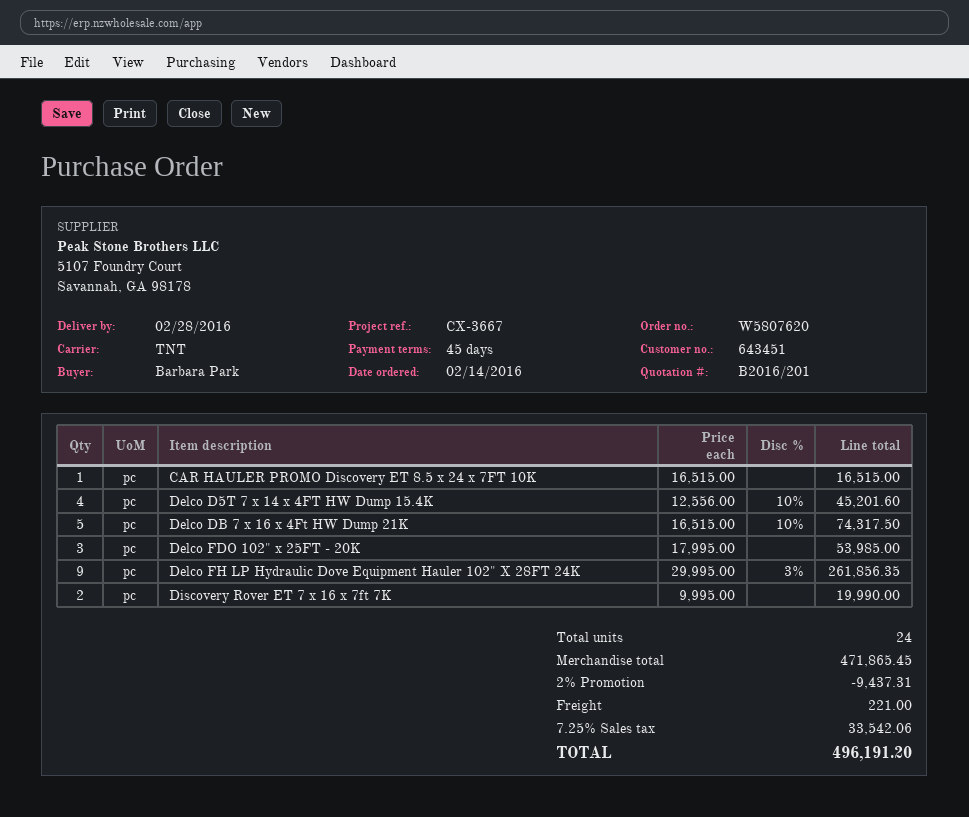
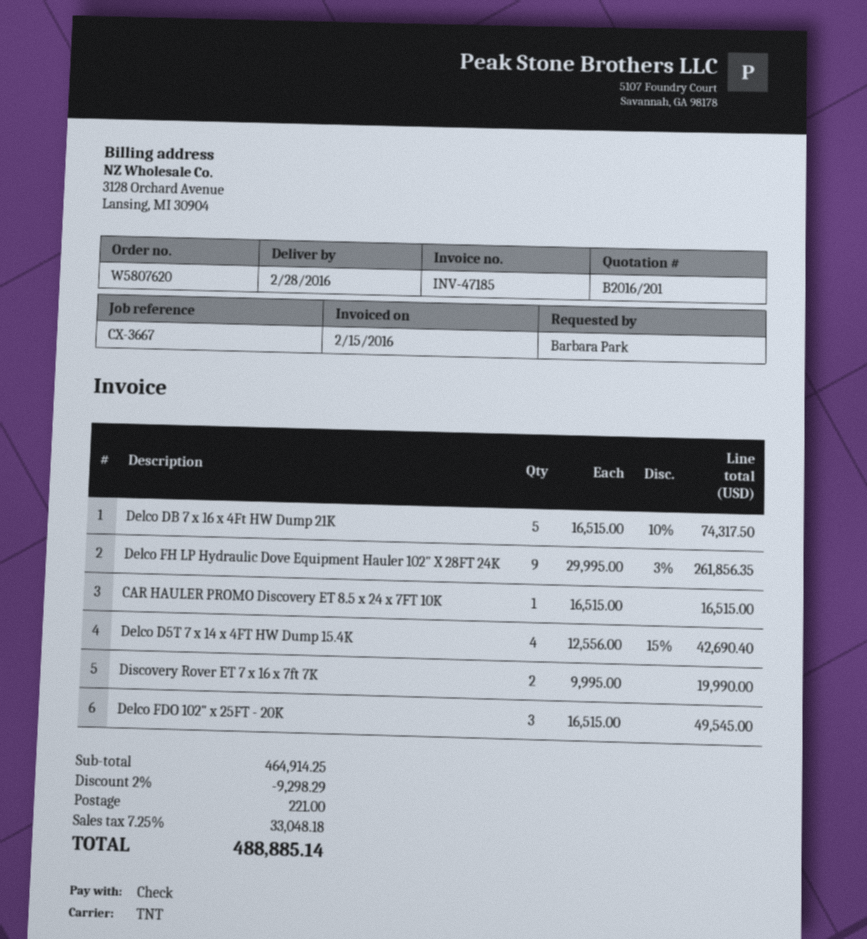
Delco D5T 7 x 14 x 4FT HW Dump 15.4K: 4 x 12556.00 - 10% = 45201.60 -> 4 x 12556.00 - 15% = 42690.40
Delco FDO 102" x 25FT - 20K: 3 x 17995.00 = 53985.00 -> 3 x 16515.00 = 49545.00
subtotal: 471865.45 -> 464914.25
discount: 2% = 9437.31 -> 2% = 9298.29
tax: 7.25% = 33542.06 -> 7.25% = 33048.18
total: 496191.20 -> 488885.14

